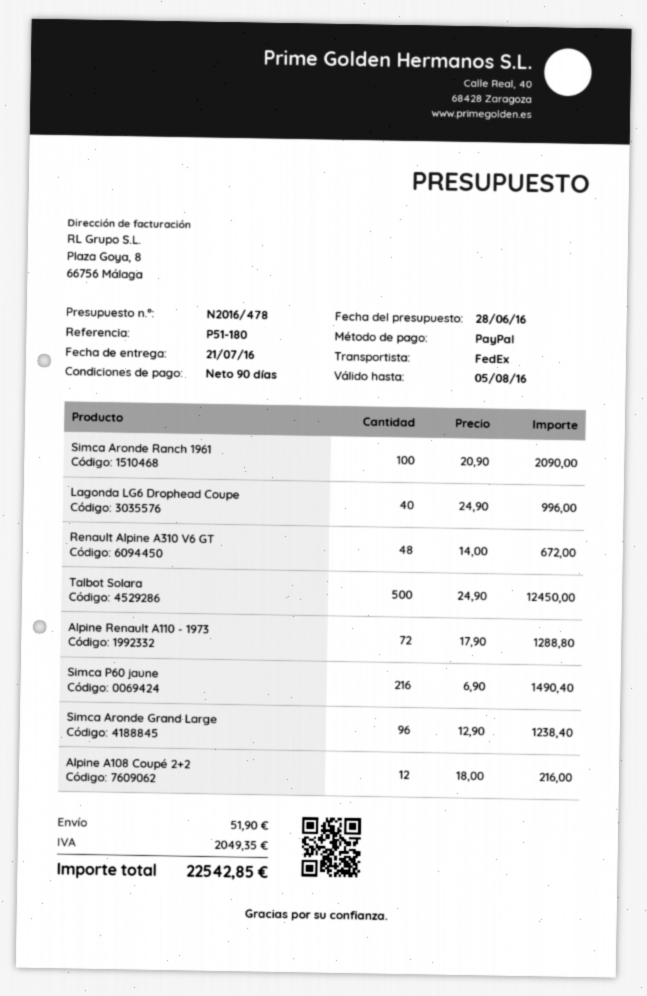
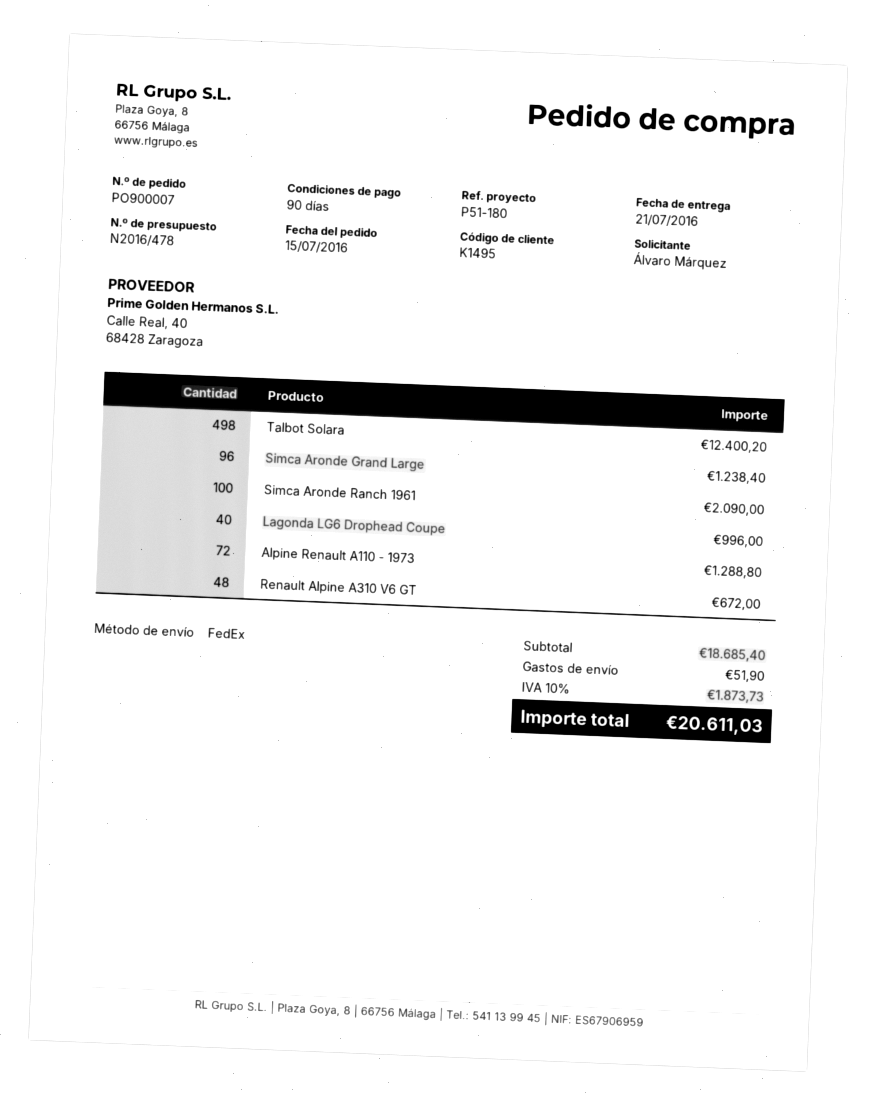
Talbot Solara: 500 for 12450.00 -> 498 for 12400.20
Simca P60 jaune: 216 for 1490.40 -> none
Alpine A108 Coupé 2+2: 12 for 216.00 -> none
tax: 2049.35 -> 1873.73
total: 22542.85 -> 20611.03

